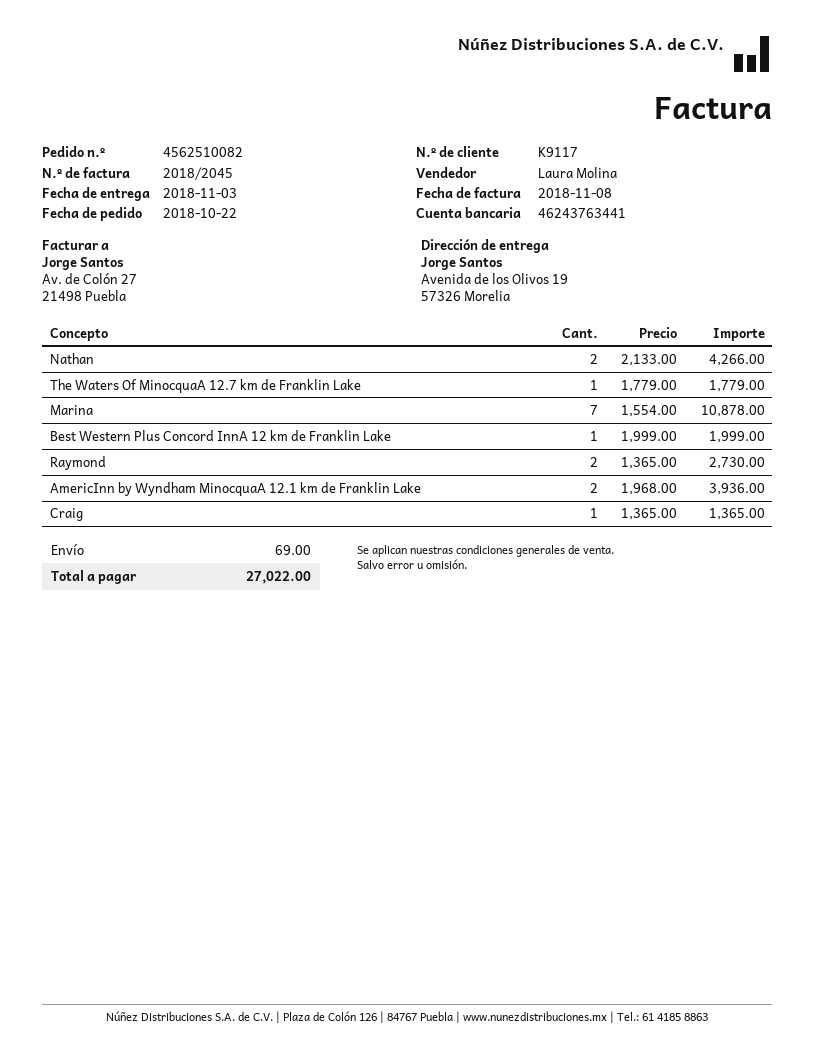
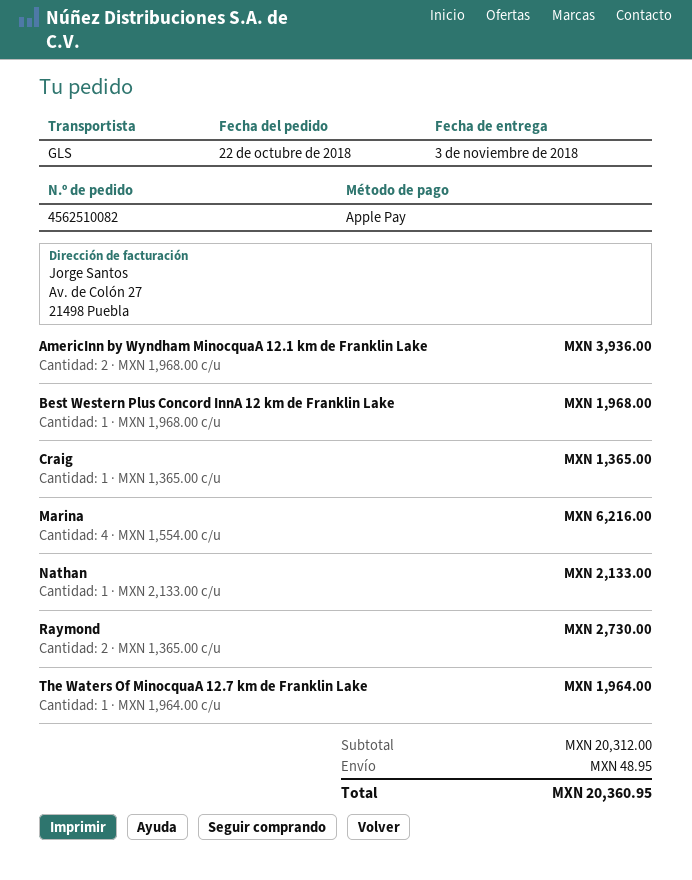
Nathan: 2 x 2133.00 = 4266.00 -> 1 x 2133.00 = 2133.00
The Waters Of MinocquaA 12.7 km de Franklin Lake: 1 x 1779.00 = 1779.00 -> 1 x 1964.00 = 1964.00
Marina: 7 x 1554.00 = 10878.00 -> 4 x 1554.00 = 6216.00
Best Western Plus Concord InnA 12 km de Franklin Lake: 1 x 1999.00 = 1999.00 -> 1 x 1968.00 = 1968.00
shipping: 69.00 -> 48.95
total: 27022.00 -> 20360.95

